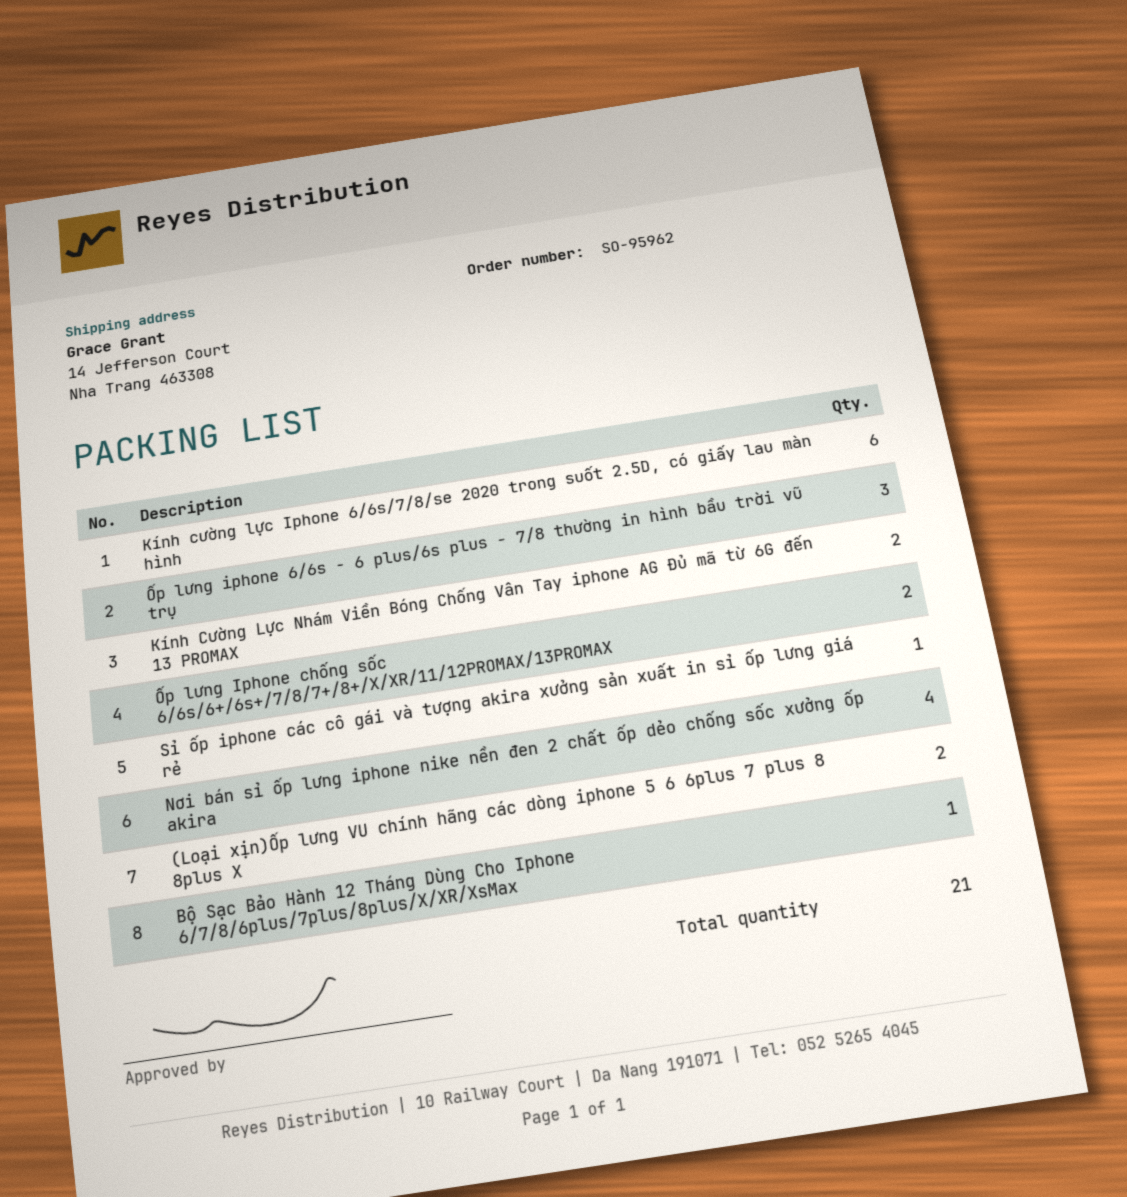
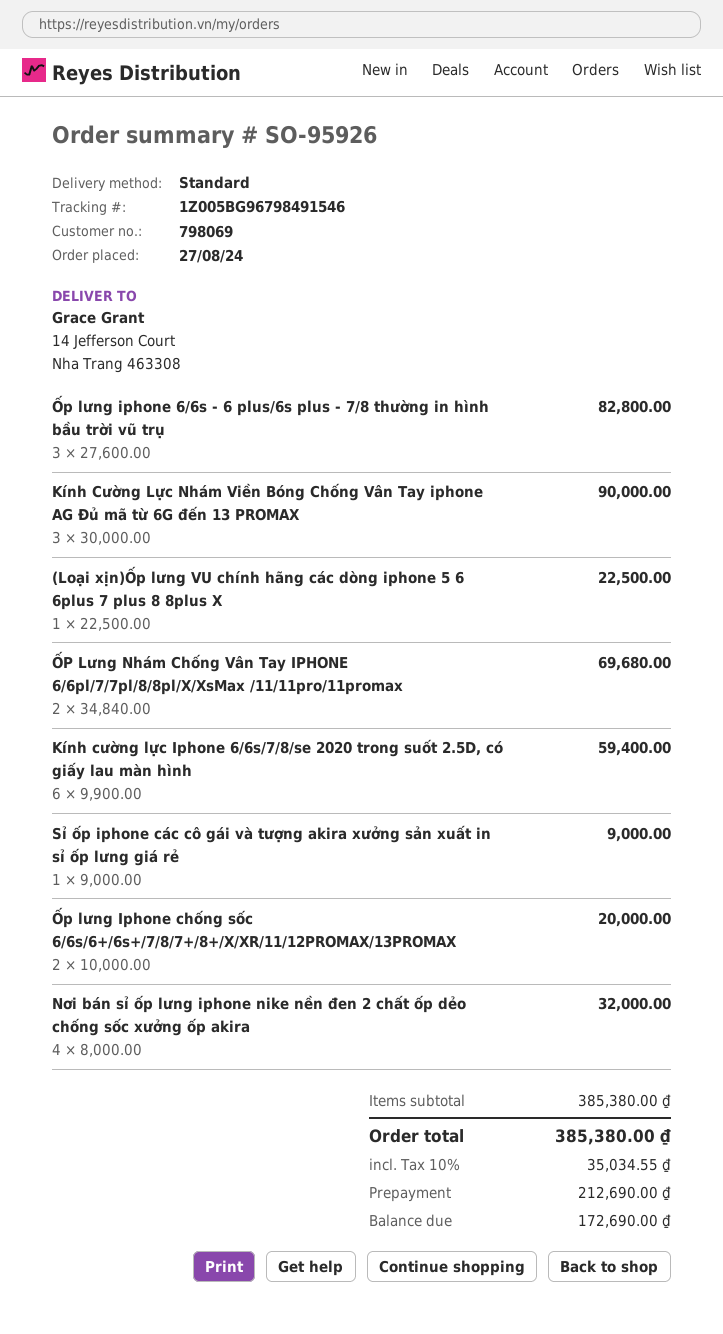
order number: SO-95962 -> SO-95926
Kính Cường Lực Nhám Viền Bóng Chống Vân Tay iphone AG Đủ mã từ 6G đến 13 PROMAX: 2 -> 3
(Loại xịn)Ốp lưng VU chính hãng các dòng iphone 5 6 6plus 7 plus 8 8plus X: 2 -> 1
Bộ Sạc Bảo Hành 12 Tháng Dùng Cho Iphone 6/7/8/6plus/7plus/8plus/X/XR/XsMax: 1 -> none
ỐP Lưng Nhám Chống Vân Tay IPHONE 6/6pl/7/7pl/8/8pl/X/XsMax /11/11pro/11promax: none -> 2

